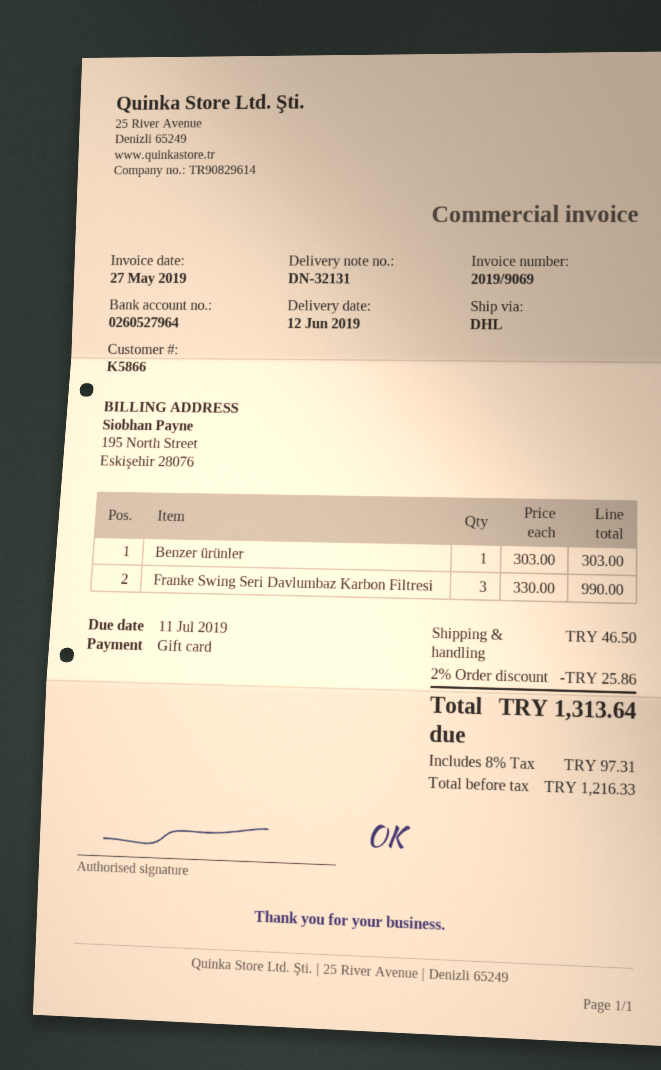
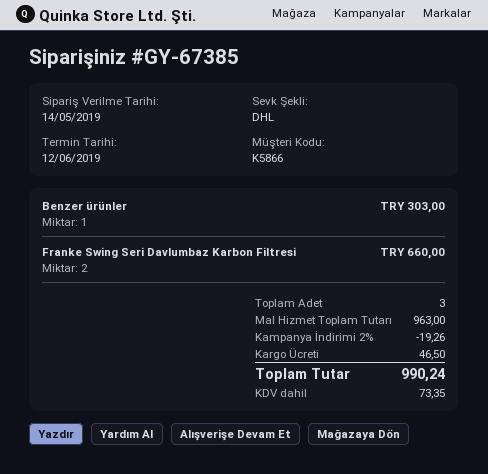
Franke Swing Seri Davlumbaz Karbon Filtresi: 3 for 990.00 -> 2 for 660.00
discount: 2% = 25.86 -> 2% = 19.26
tax: 97.31 -> 73.35
total: 1313.64 -> 990.24

